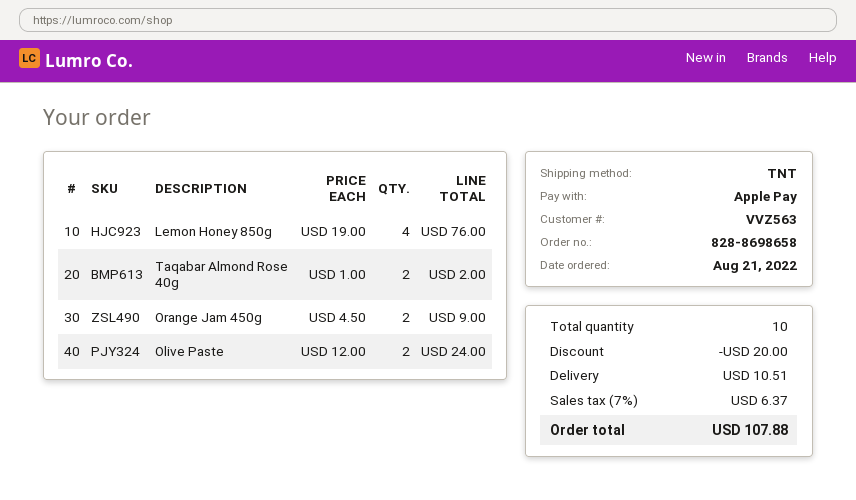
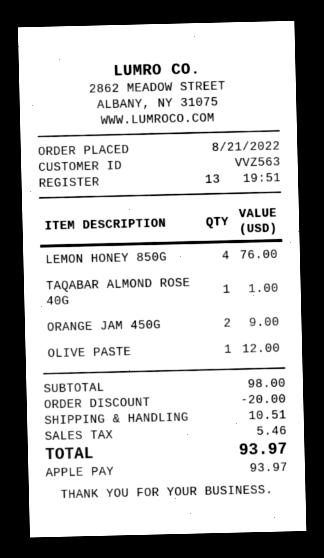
Taqabar Almond Rose 40g: 2 for 2.00 -> 1 for 1.00
Olive Paste: 2 for 24.00 -> 1 for 12.00
tax: 6.37 -> 5.46
total: 107.88 -> 93.97

